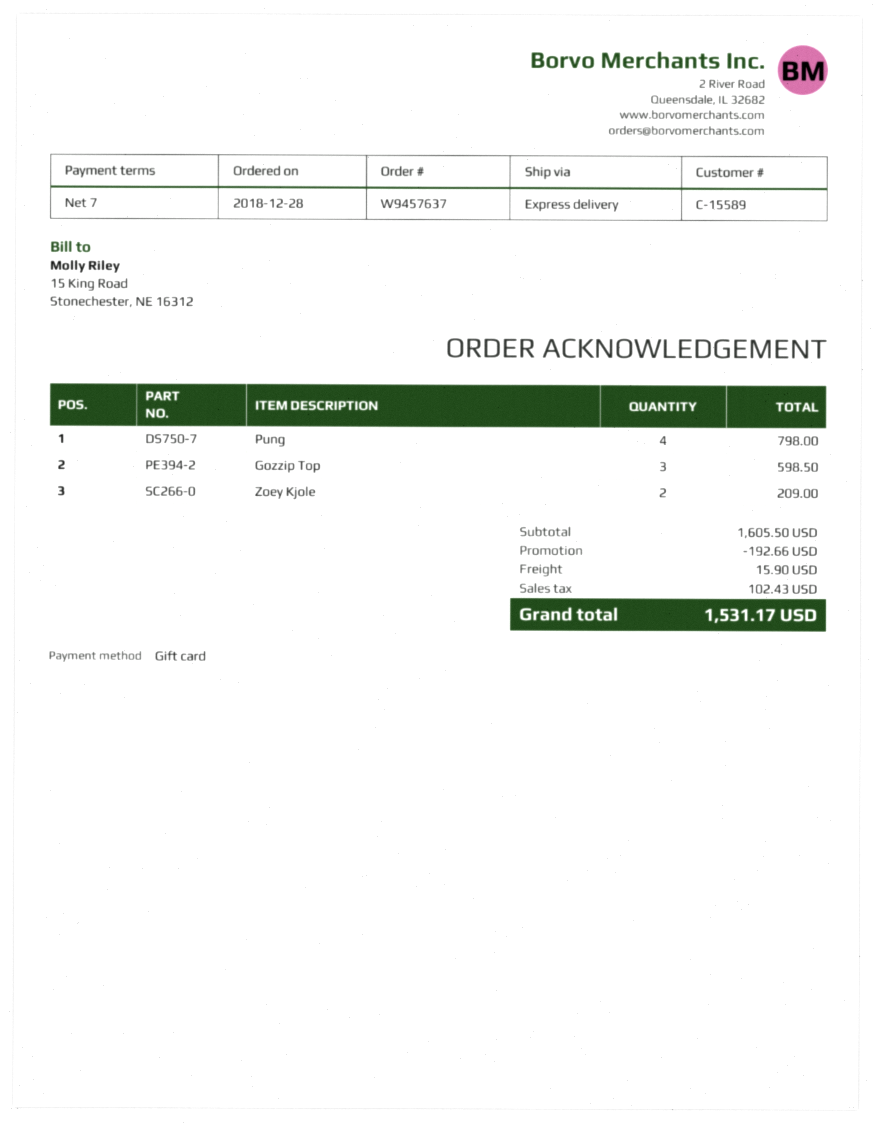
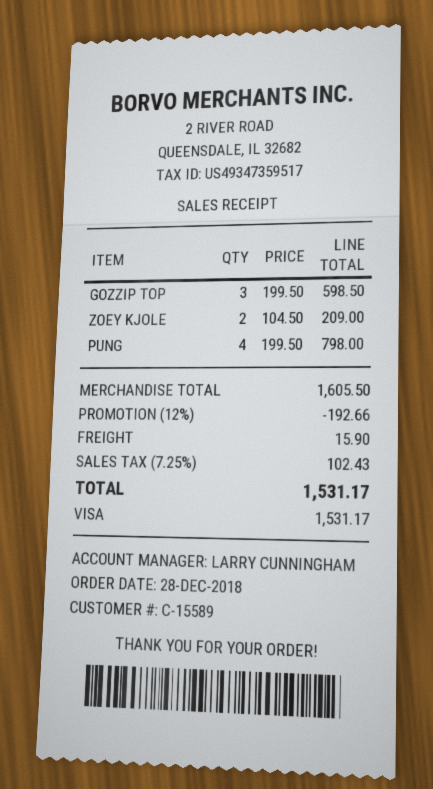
payment method: gift card -> Visa

